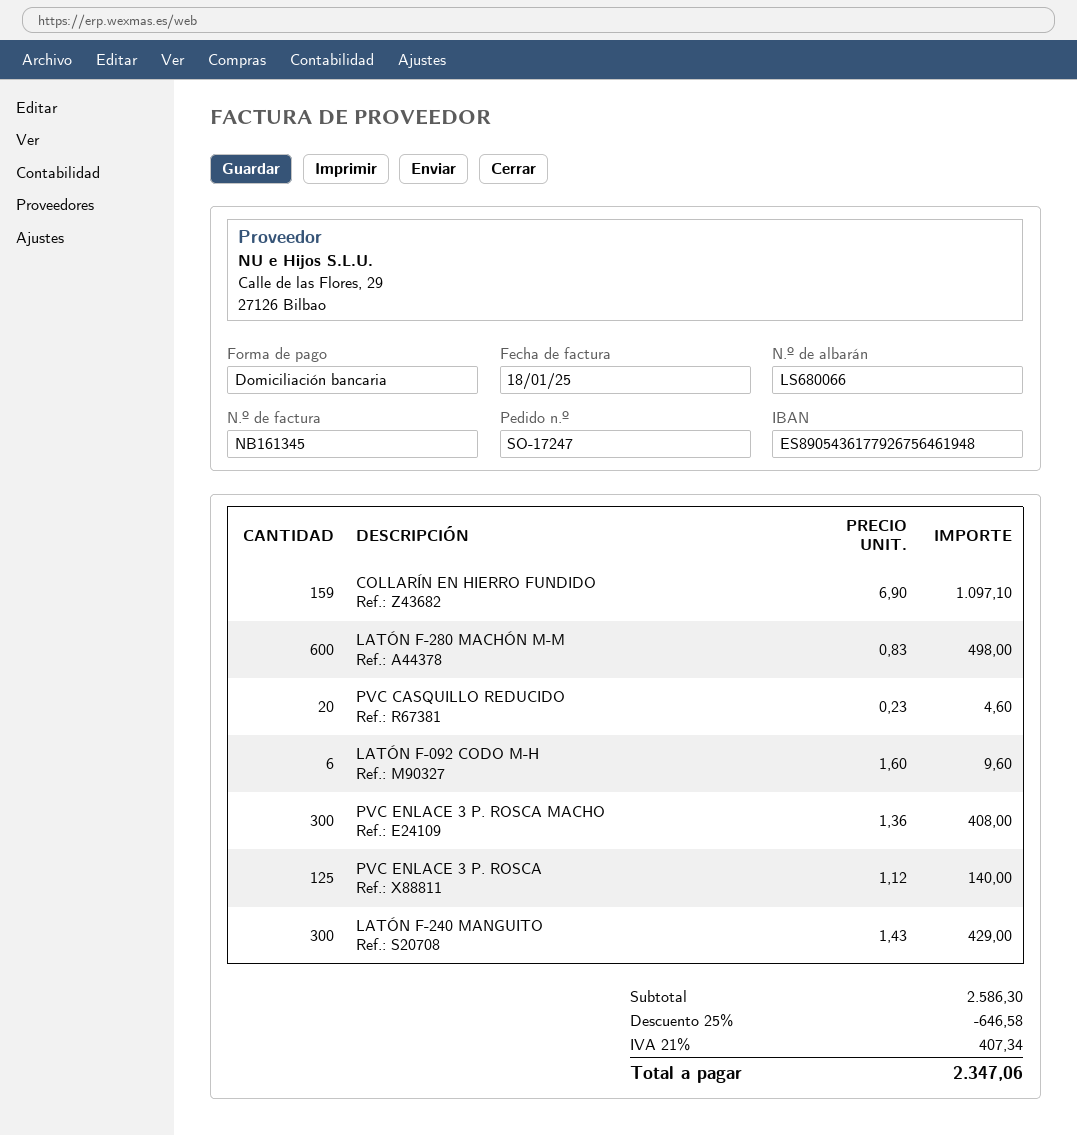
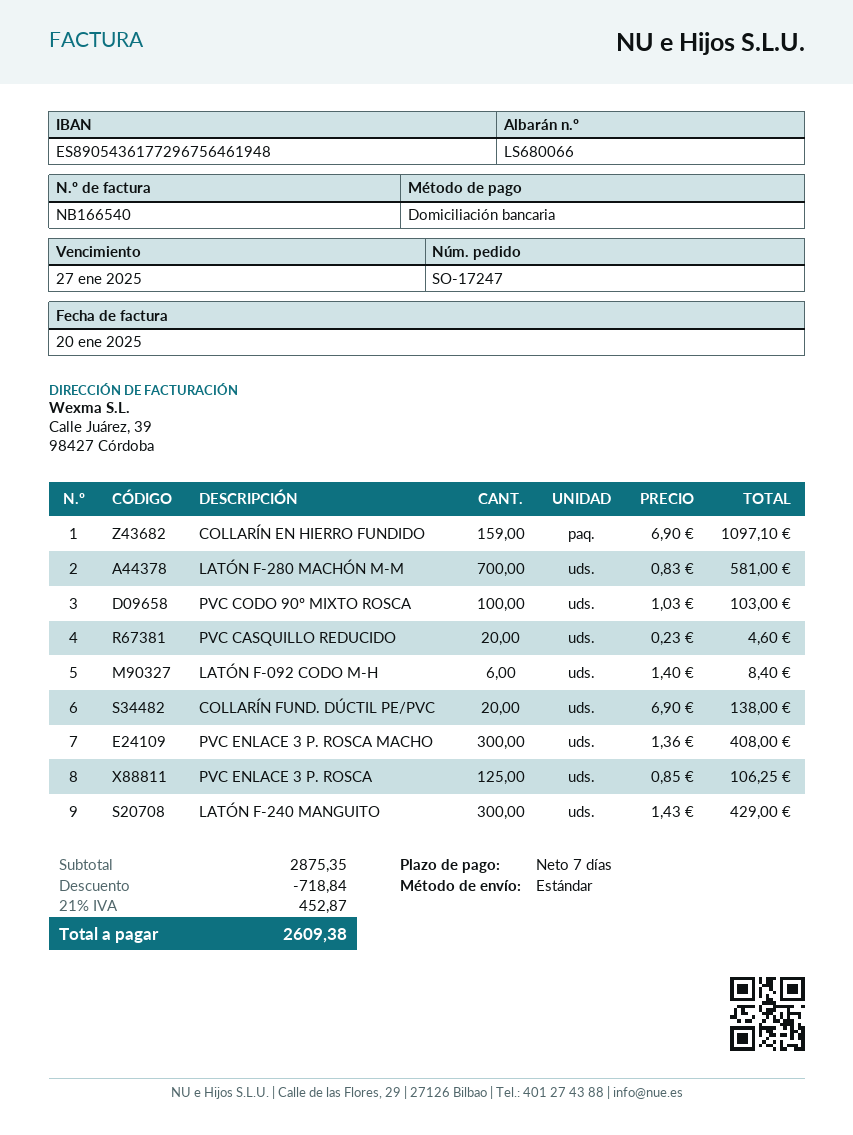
invoice number: NB161345 -> NB166540
invoice date: 2025-01-18 -> 2025-01-20
bank account: ES8905436177926756461948 -> ES8905436177296756461948
LATÓN F-280 MACHÓN M-M: 600 x 0.83 = 498.00 -> 700 x 0.83 = 581.00
LATÓN F-092 CODO M-H: 6 x 1.60 = 9.60 -> 6 x 1.40 = 8.40
PVC ENLACE 3 P. ROSCA: 125 x 1.12 = 140.00 -> 125 x 0.85 = 106.25
PVC CODO 90º MIXTO ROSCA: none -> 100 x 1.03 = 103.00
COLLARÍN FUND. DÚCTIL PE/PVC: none -> 20 x 6.90 = 138.00
subtotal: 2586.30 -> 2875.35
discount: 646.58 -> 718.84
tax: 21% = 407.34 -> 21% = 452.87
total: 2347.06 -> 2609.38

